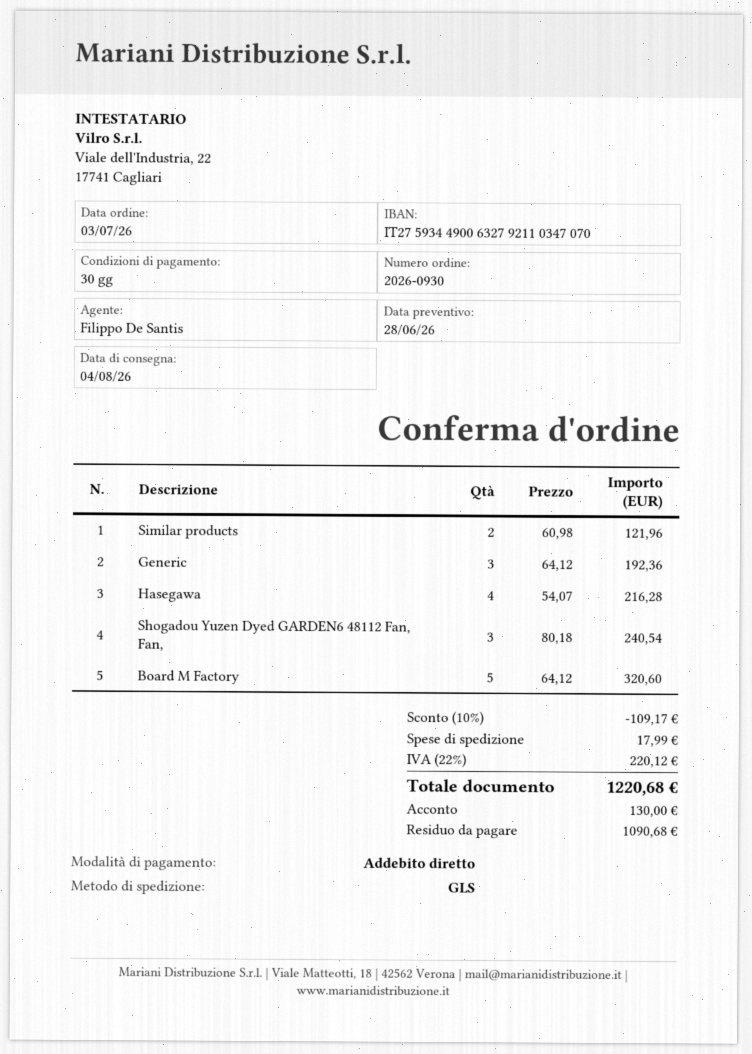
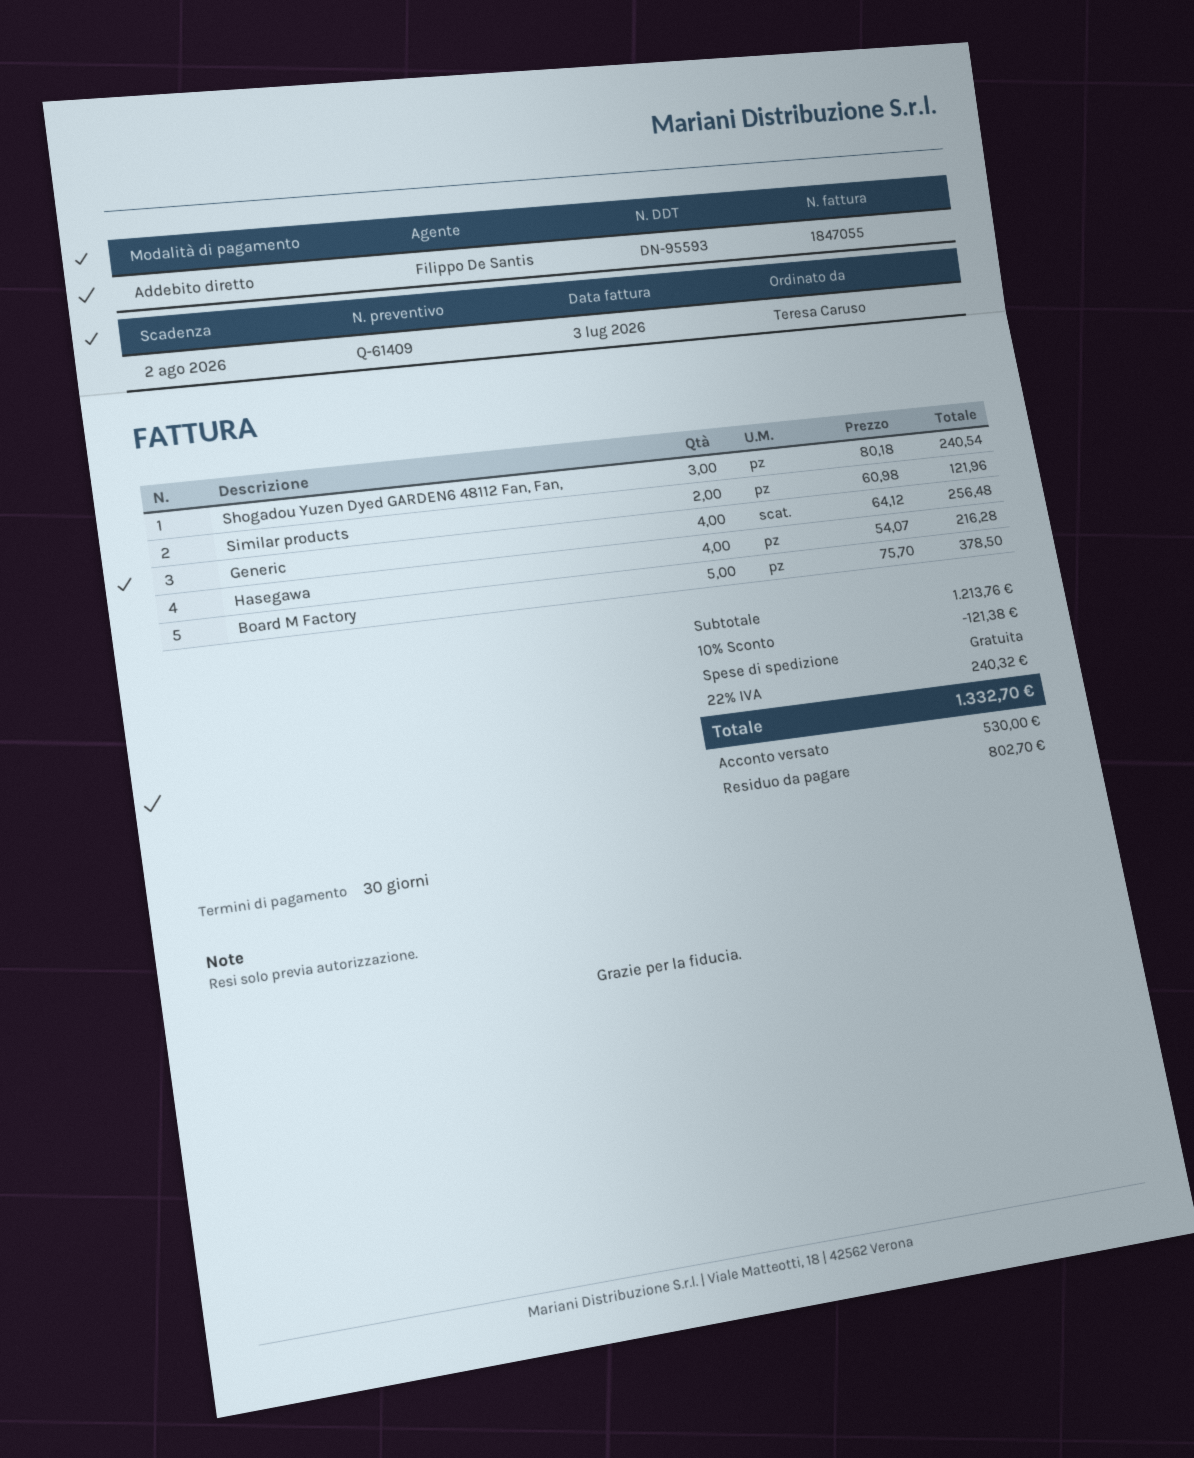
Generic: 3 x 64.12 = 192.36 -> 4 x 64.12 = 256.48
Board M Factory: 5 x 64.12 = 320.60 -> 5 x 75.70 = 378.50
discount: 10% = 109.17 -> 10% = 121.38
shipping: 17.99 -> 0.00
tax: 22% = 220.12 -> 22% = 240.32
total: 1220.68 -> 1332.70
deposit: 130.00 -> 530.00
balance: 1090.68 -> 802.70

